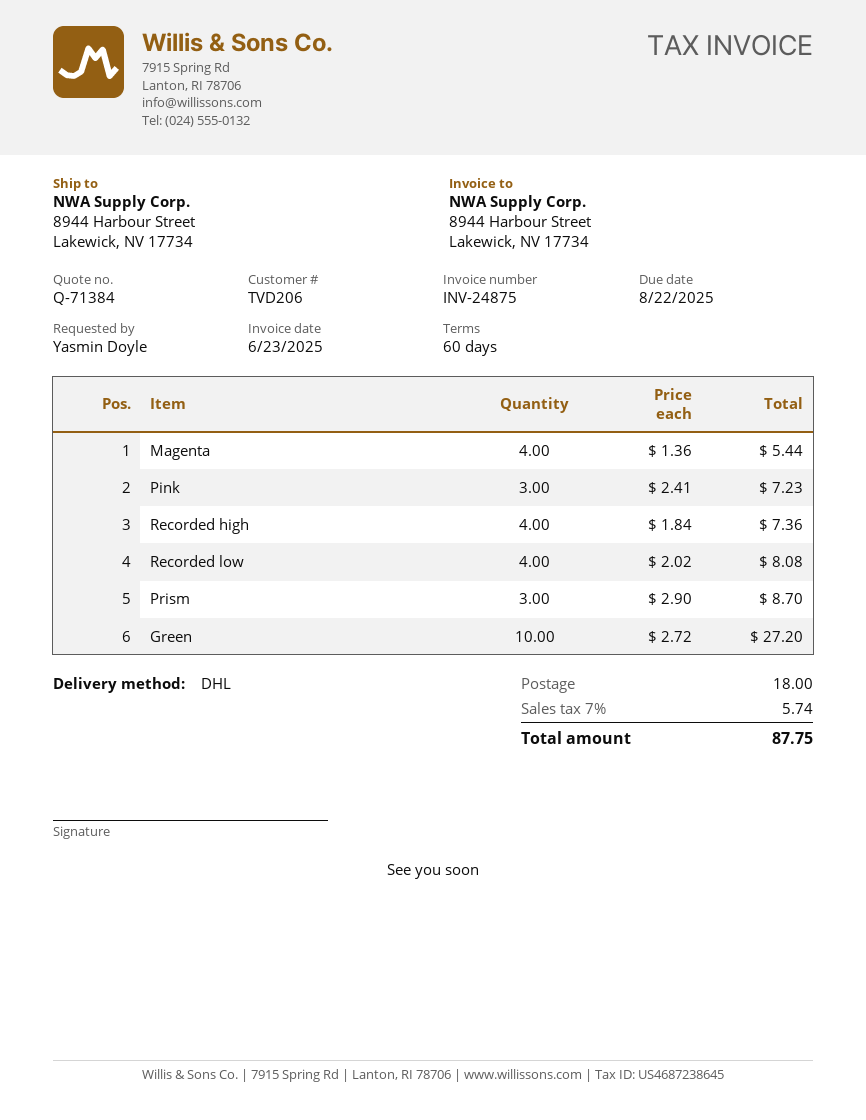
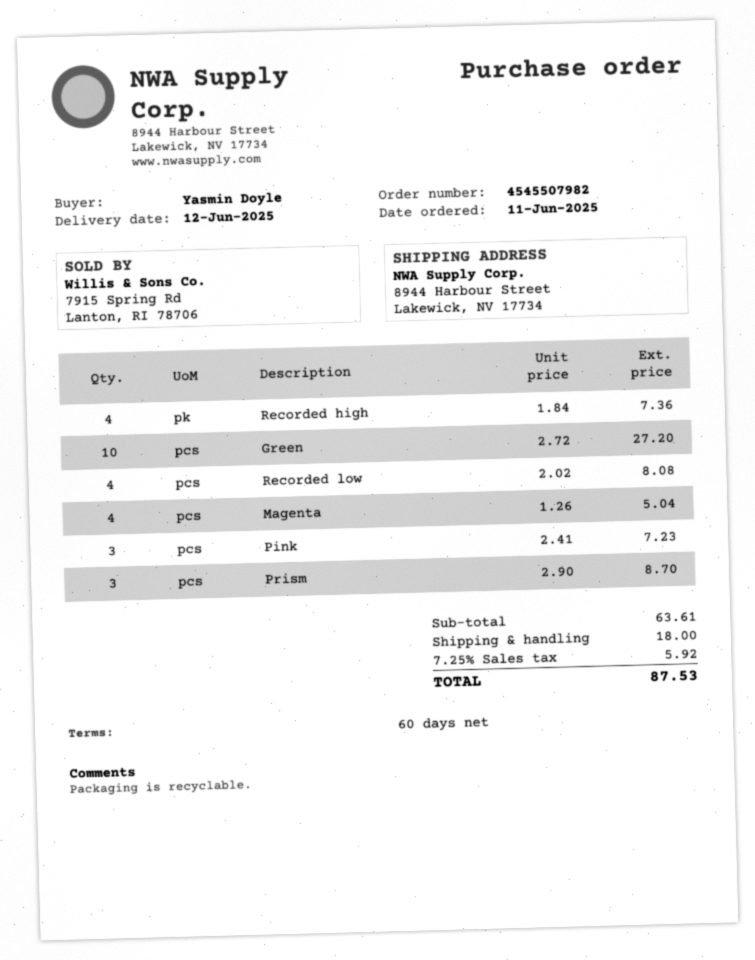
Magenta: 4 x 1.36 = 5.44 -> 4 x 1.26 = 5.04
tax: 7% = 5.74 -> 7.25% = 5.92
total: 87.75 -> 87.53

